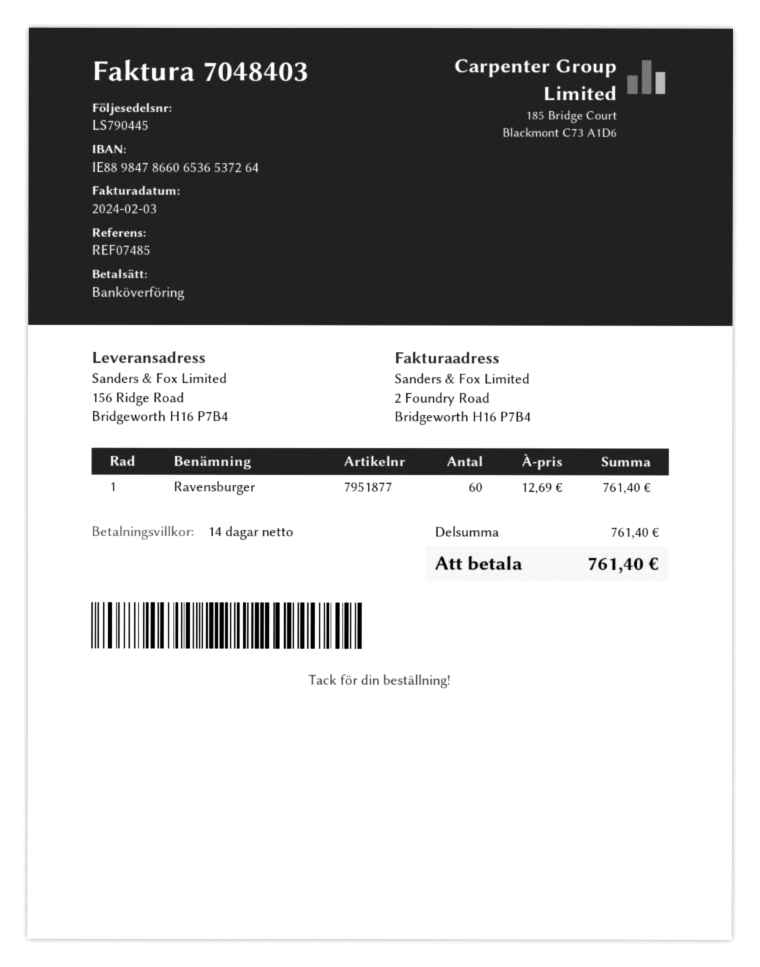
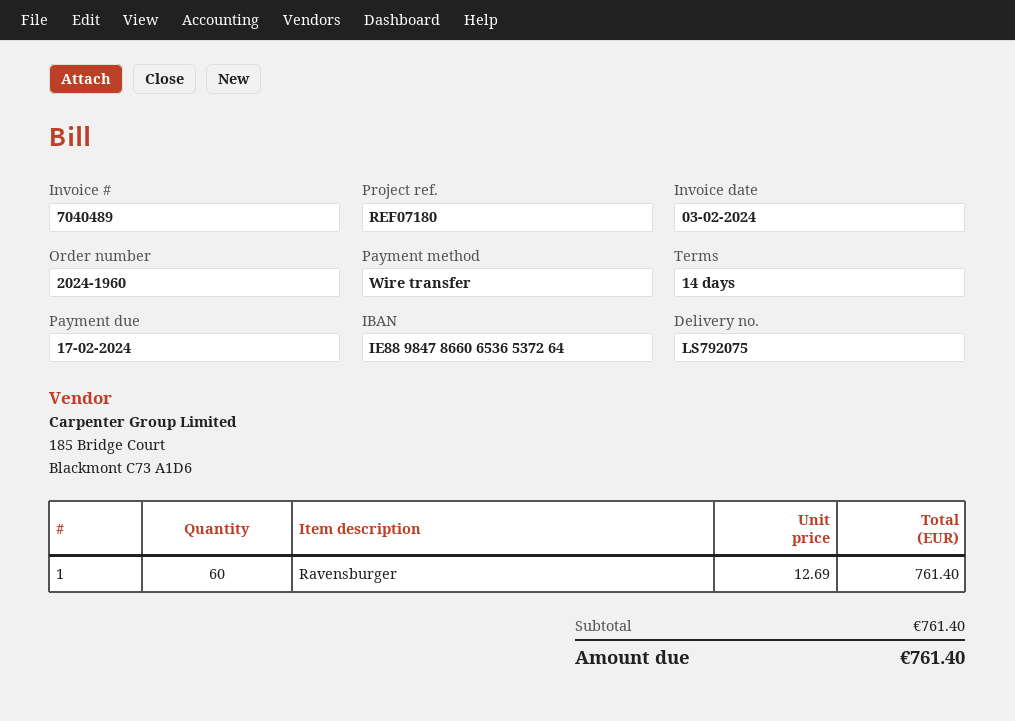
delivery note number: LS790445 -> LS792075
invoice number: 7048403 -> 7040489
reference: REF07485 -> REF07180

